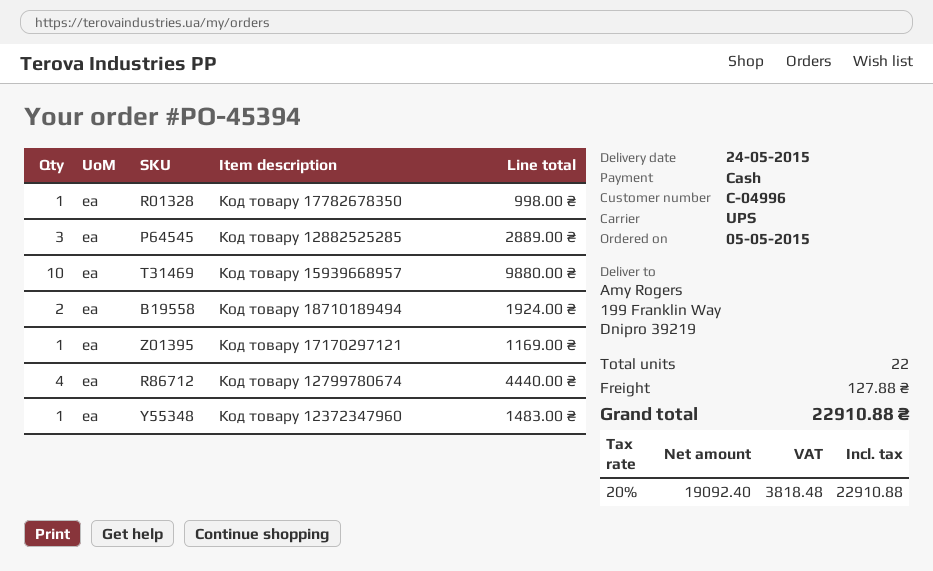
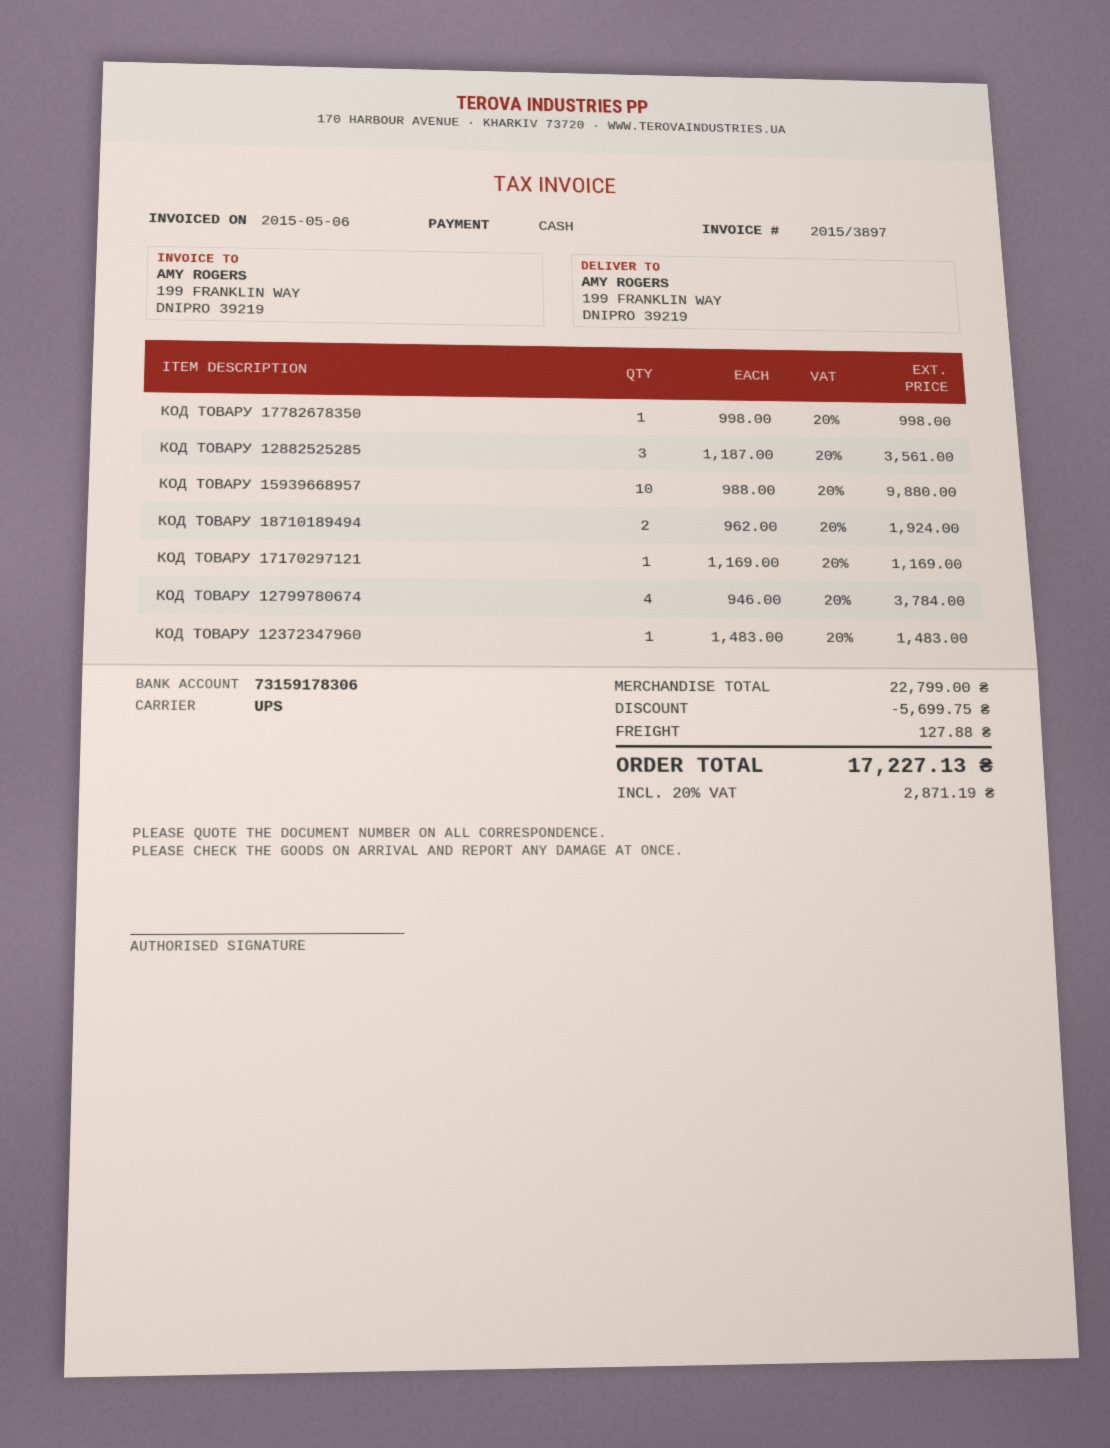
Код товару 12882525285: 3 for 2889.00 -> 3 for 3561.00
Код товару 12799780674: 4 for 4440.00 -> 4 for 3784.00
discount: none -> 5699.75
tax: 20% = 3818.48 -> 20% = 2871.19
total: 22910.88 -> 17227.13

